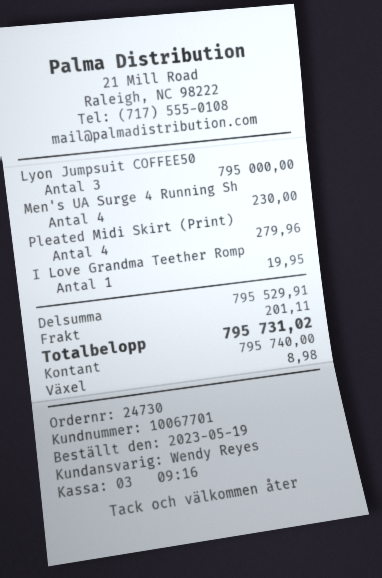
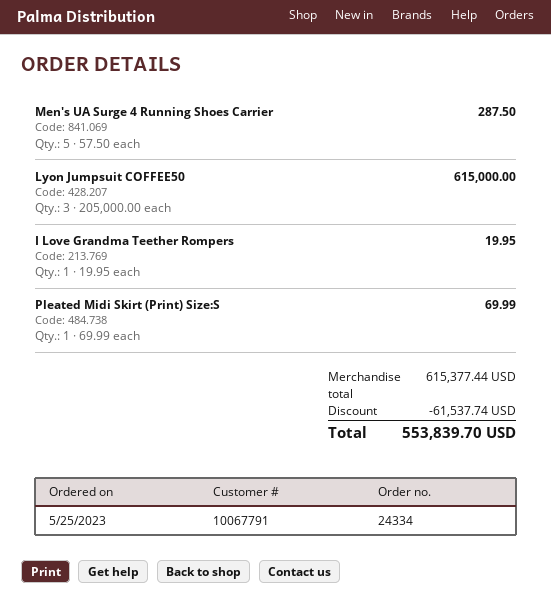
order number: 24730 -> 24334
order date: 2023-05-19 -> 2023-05-25
customer number: 10067701 -> 10067791
Lyon Jumpsuit COFFEE50: 3 for 795000.00 -> 3 for 615000.00
Men's UA Surge 4 Running Sh: 4 for 230.00 -> 5 for 287.50
Pleated Midi Skirt (Print): 4 for 279.96 -> 1 for 69.99
subtotal: 795529.91 -> 615377.44
discount: none -> 61537.74
shipping: 201.11 -> none
total: 795731.02 -> 553839.70

